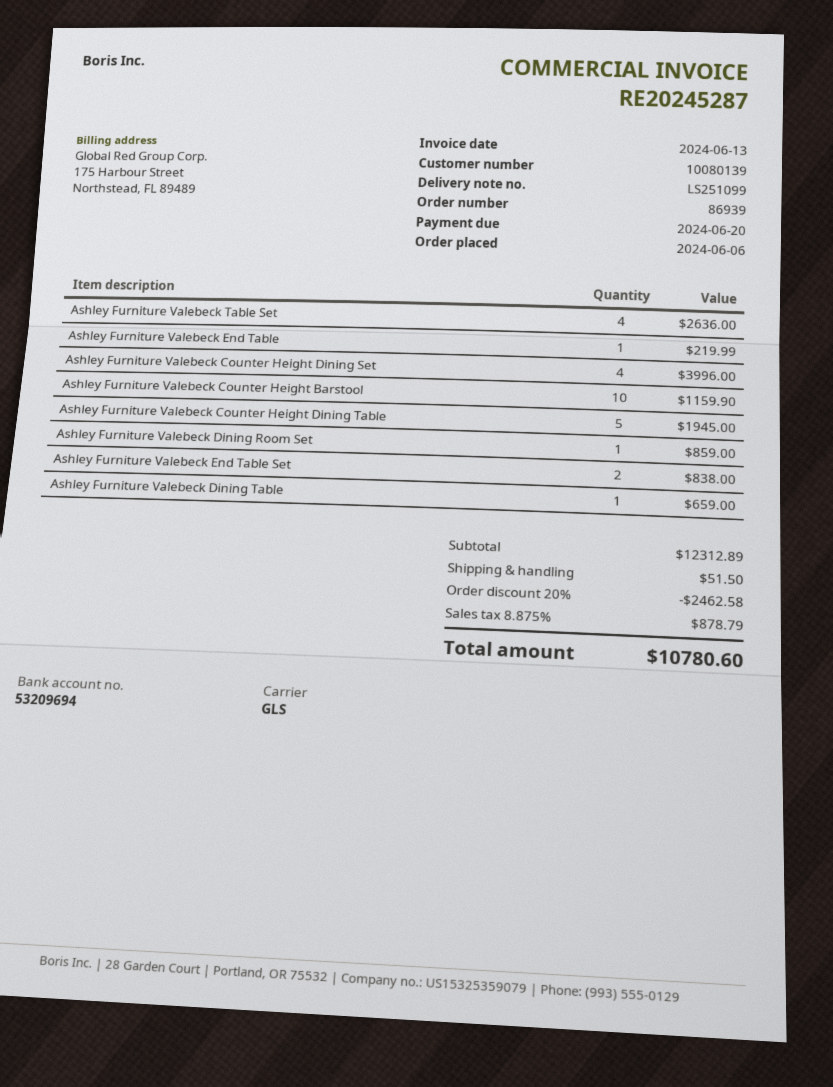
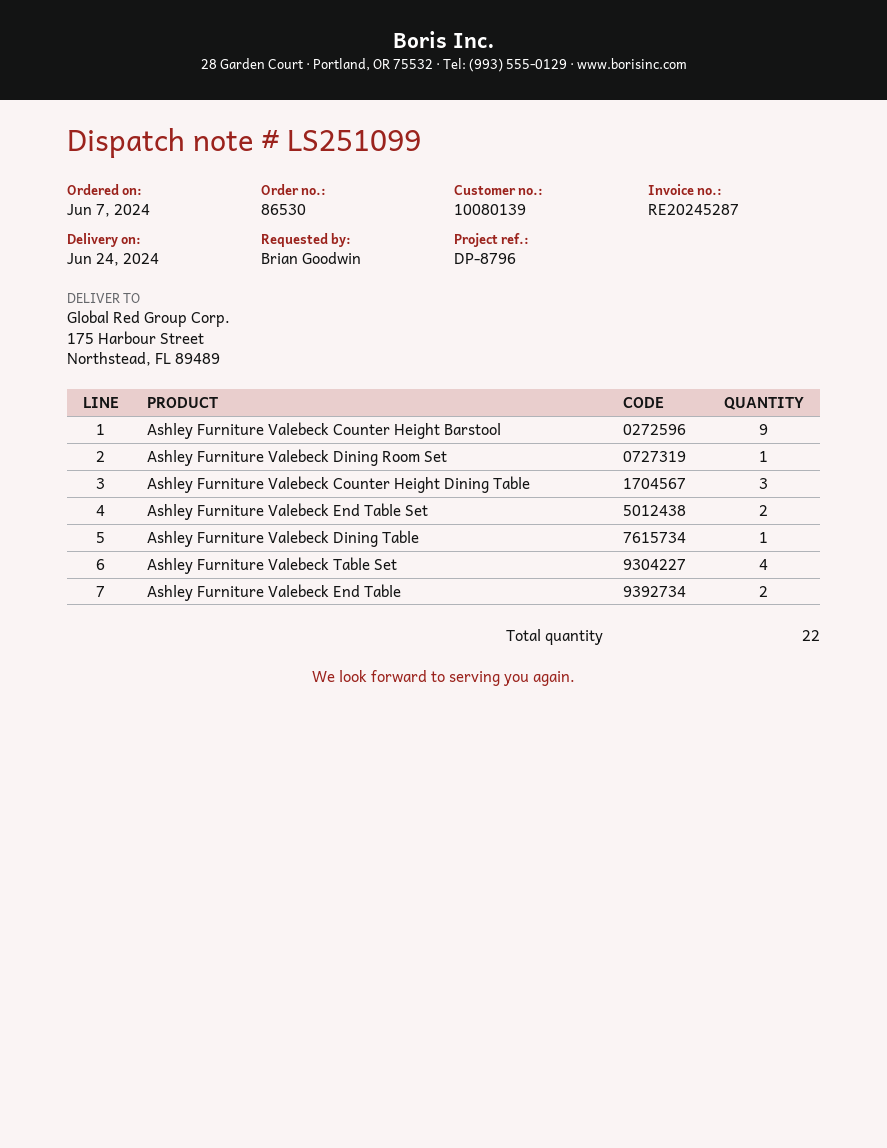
order number: 86939 -> 86530
order date: 2024-06-06 -> 2024-06-07
Ashley Furniture Valebeck End Table: 1 -> 2
Ashley Furniture Valebeck Counter Height Dining Set: 4 -> none
Ashley Furniture Valebeck Counter Height Barstool: 10 -> 9
Ashley Furniture Valebeck Counter Height Dining Table: 5 -> 3

